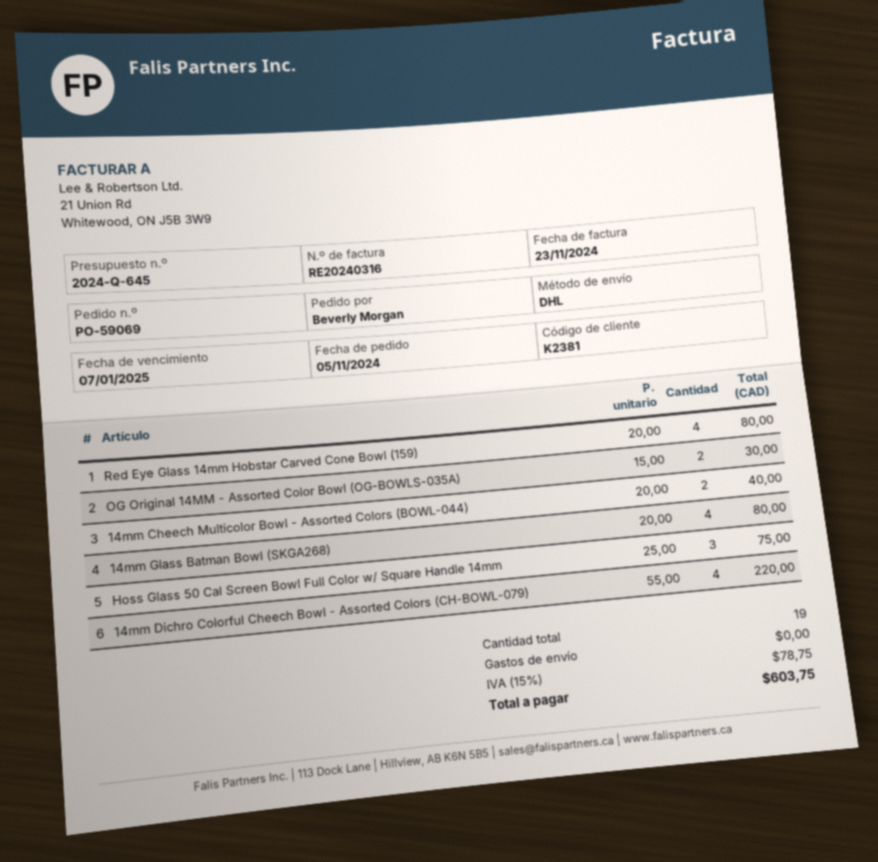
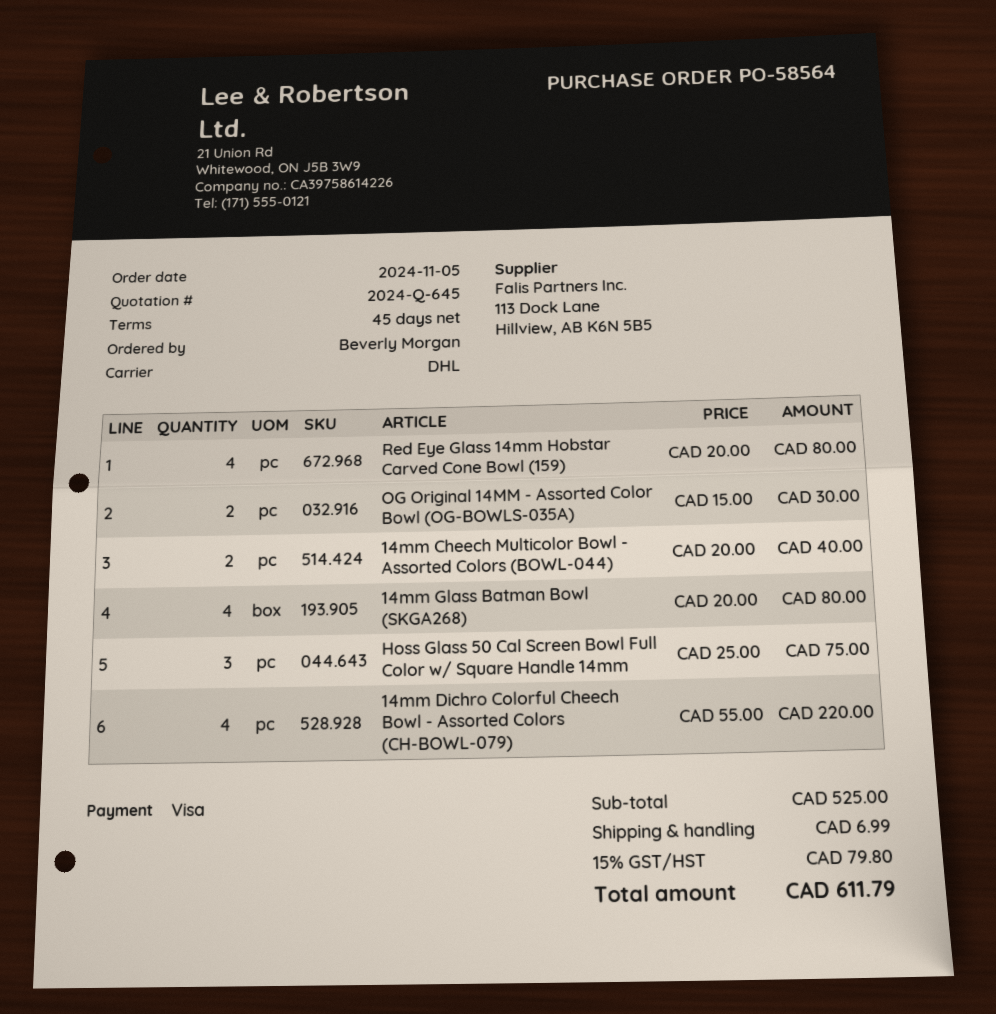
order number: PO-59069 -> PO-58564
shipping: 0.00 -> 6.99
tax: 15% = 78.75 -> 15% = 79.80
total: 603.75 -> 611.79

